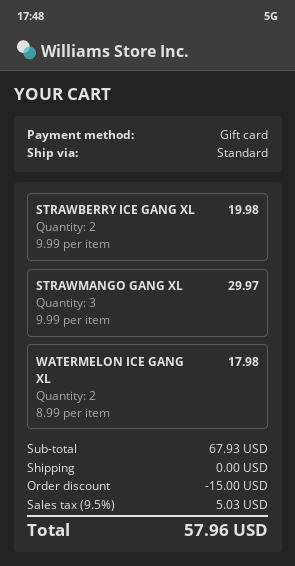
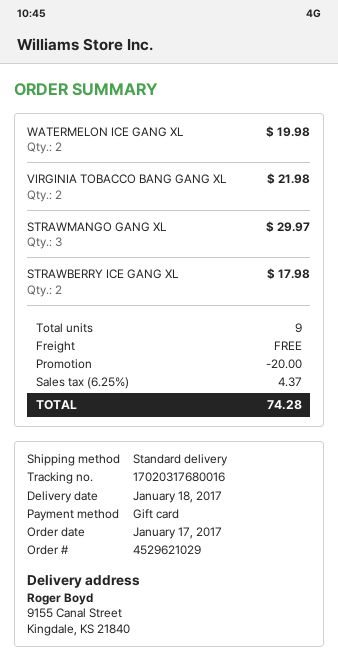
STRAWBERRY ICE GANG XL: 2 for 19.98 -> 2 for 17.98
WATERMELON ICE GANG XL: 2 for 17.98 -> 2 for 19.98
VIRGINIA TOBACCO BANG GANG XL: none -> 2 for 21.98
discount: 15.00 -> 20.00
tax: 9.5% = 5.03 -> 6.25% = 4.37
total: 57.96 -> 74.28

